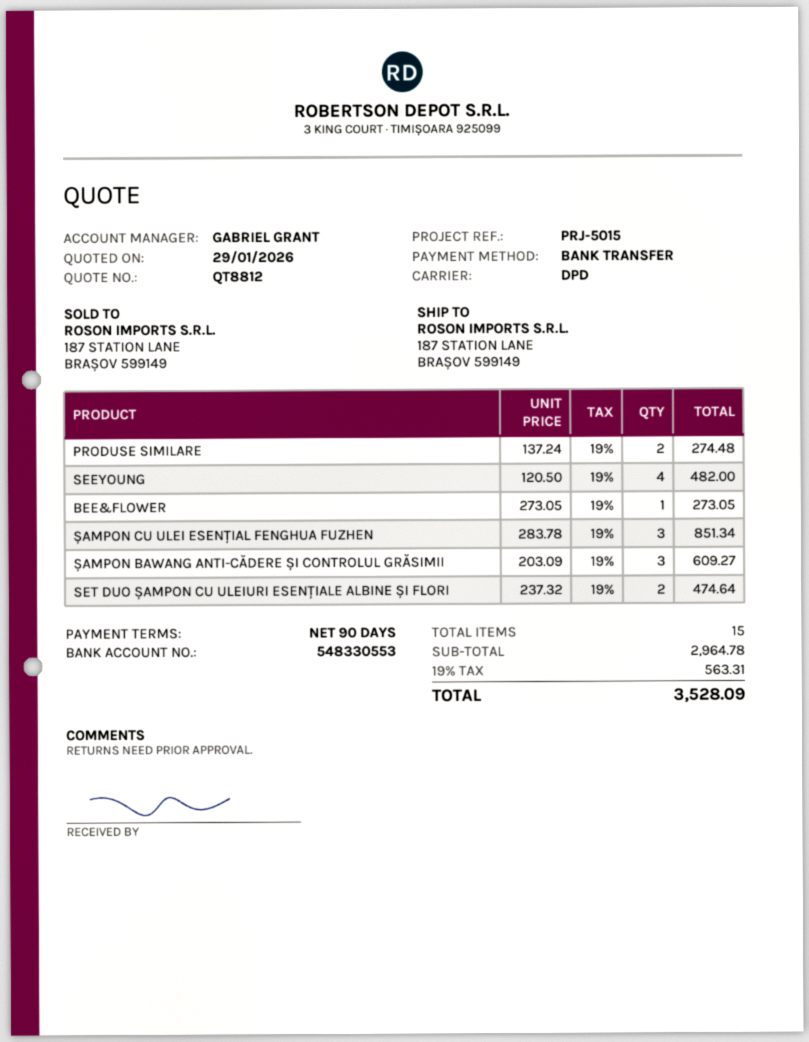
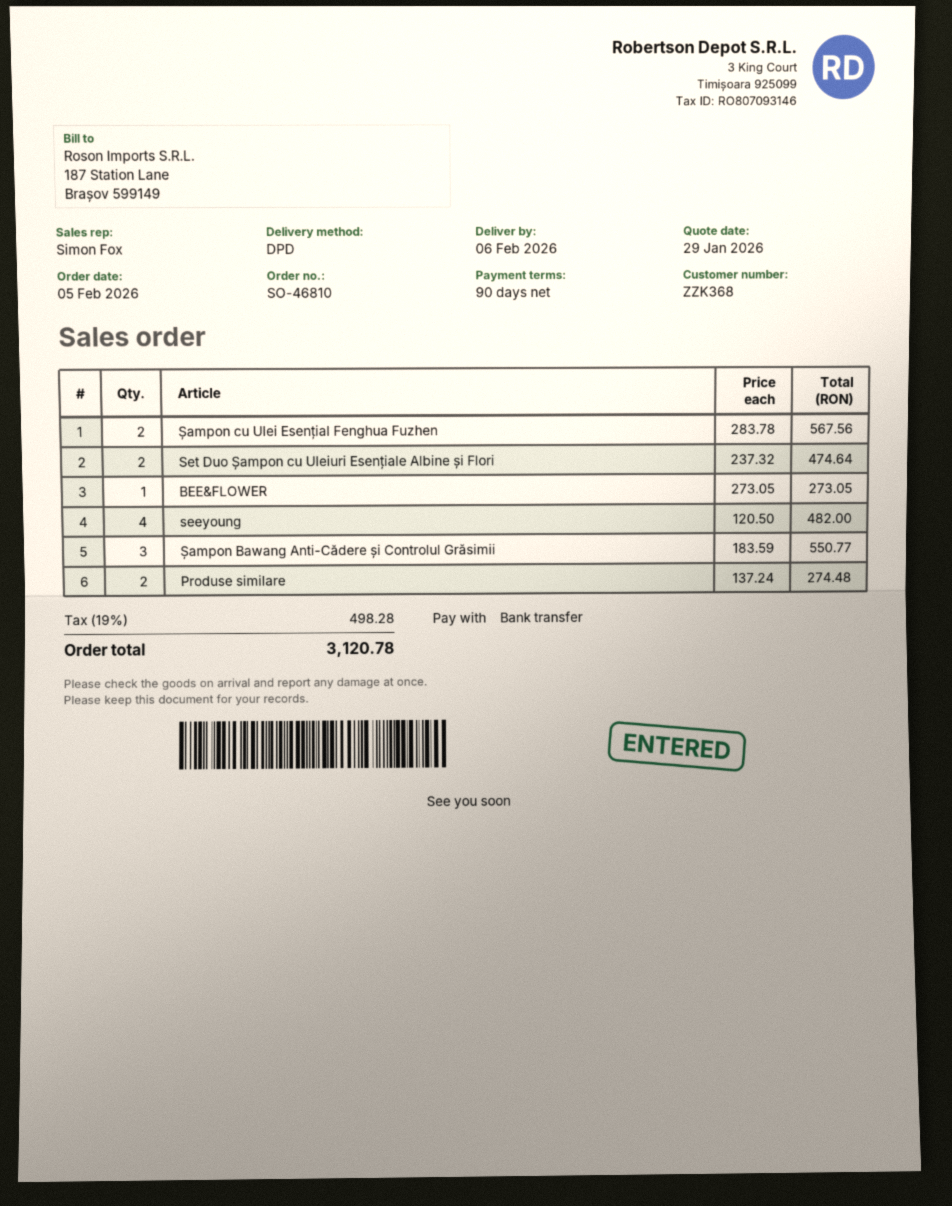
sales rep: GABRIEL GRANT -> Simon Fox
ȘAMPON CU ULEI ESENȚIAL FENGHUA FUZHEN: 3 x 283.78 = 851.34 -> 2 x 283.78 = 567.56
ȘAMPON BAWANG ANTI-CĂDERE ȘI CONTROLUL GRĂSIMII: 3 x 203.09 = 609.27 -> 3 x 183.59 = 550.77
tax: 19% = 563.31 -> 19% = 498.28
total: 3528.09 -> 3120.78

